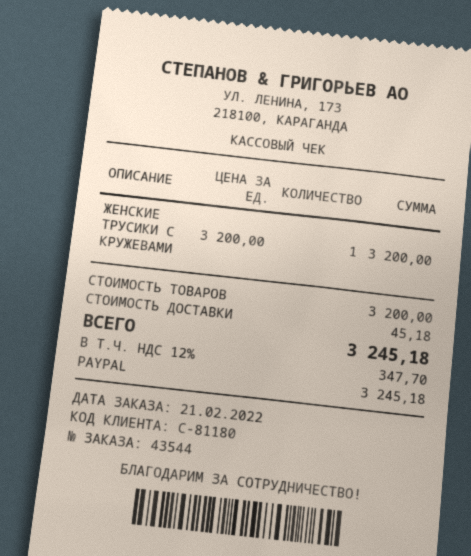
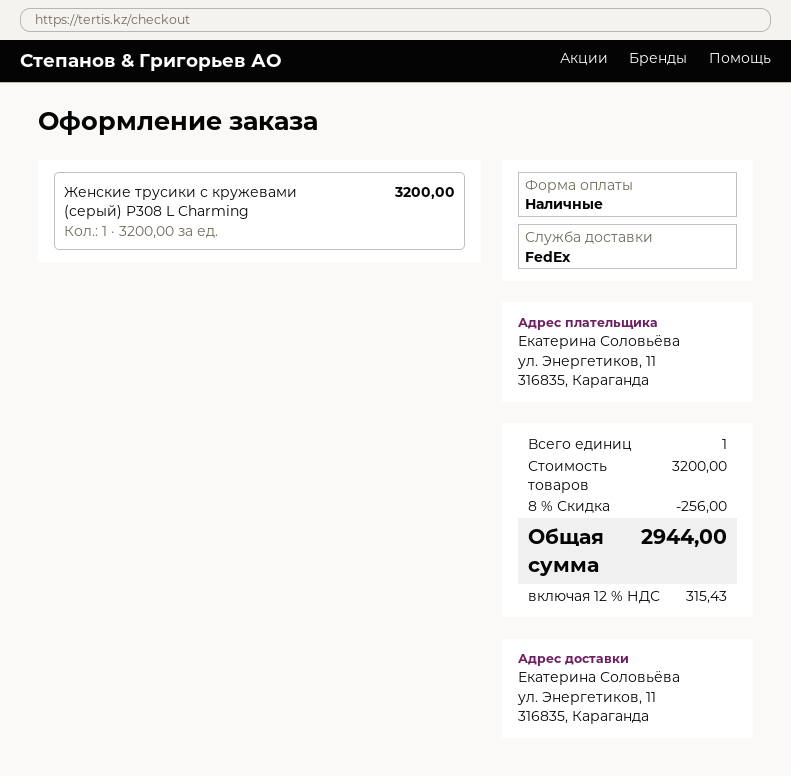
payment method: PayPal -> cash
discount: none -> 8% = 256.00
shipping: 45.18 -> none
tax: 12% = 347.70 -> 12% = 315.43
total: 3245.18 -> 2944.00

